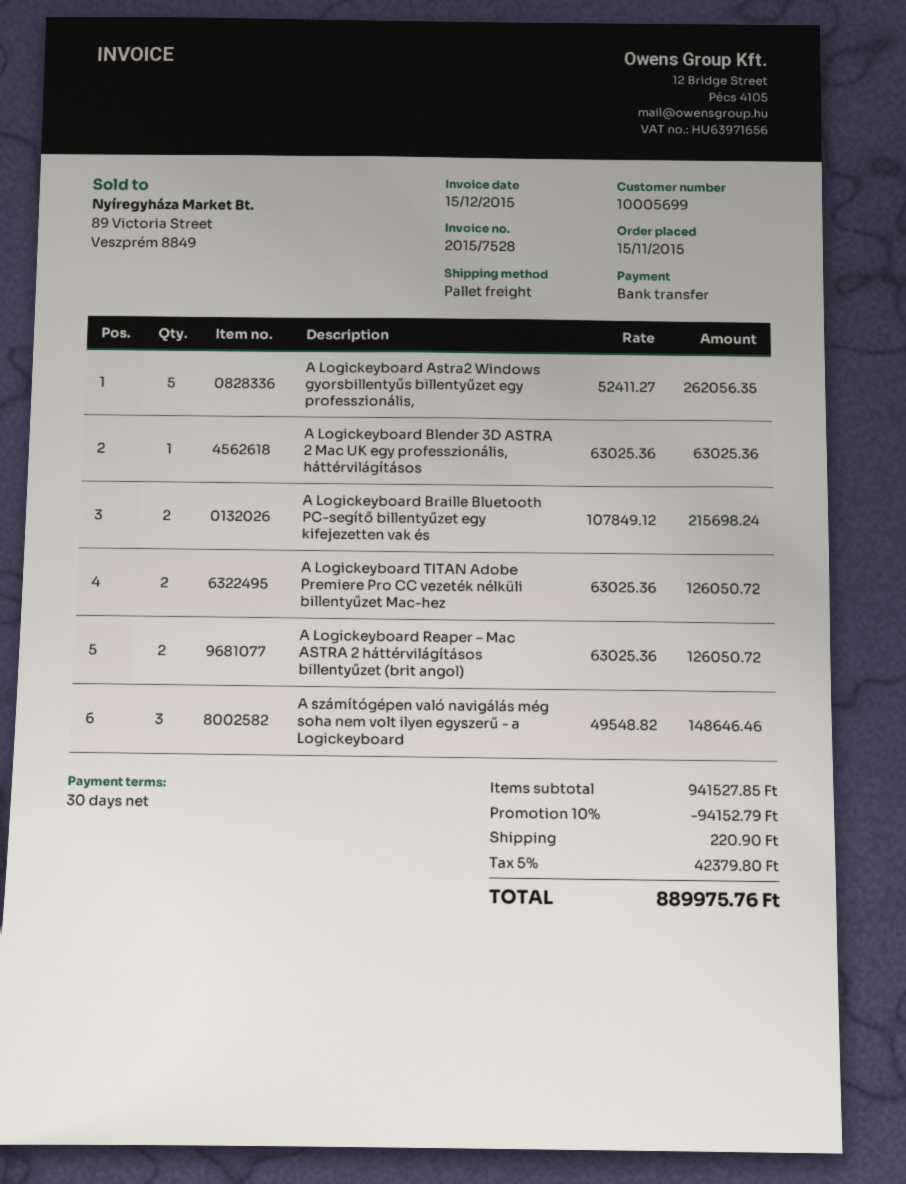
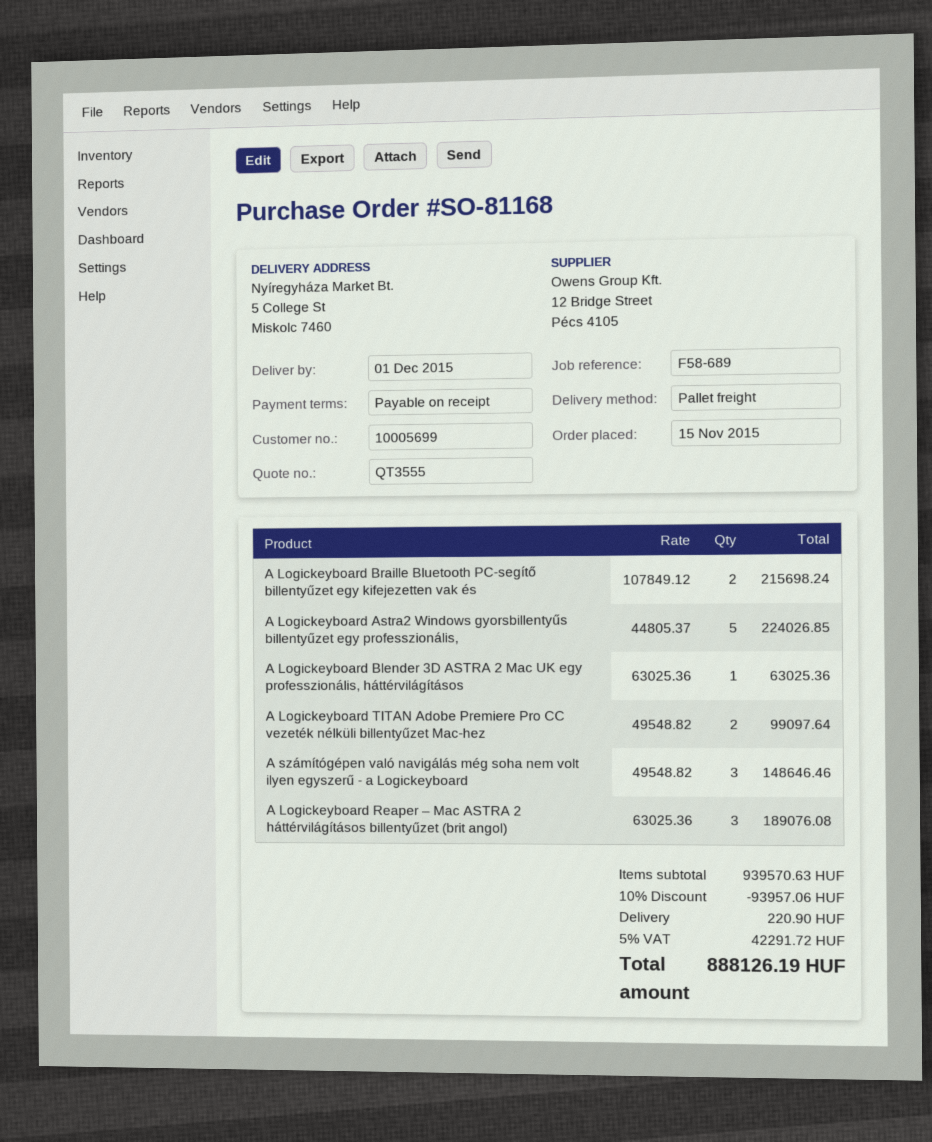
payment terms: 30 days -> on receipt
A Logickeyboard Astra2 Windows gyorsbillentyűs billentyűzet egy professzionális,: 5 x 52411.27 = 262056.35 -> 5 x 44805.37 = 224026.85
A Logickeyboard TITAN Adobe Premiere Pro CC vezeték nélküli billentyűzet Mac-hez: 2 x 63025.36 = 126050.72 -> 2 x 49548.82 = 99097.64
A Logickeyboard Reaper – Mac ASTRA 2 háttérvilágításos billentyűzet (brit angol): 2 x 63025.36 = 126050.72 -> 3 x 63025.36 = 189076.08
subtotal: 941527.85 -> 939570.63
discount: 10% = 94152.79 -> 10% = 93957.06
tax: 5% = 42379.80 -> 5% = 42291.72
total: 889975.76 -> 888126.19

